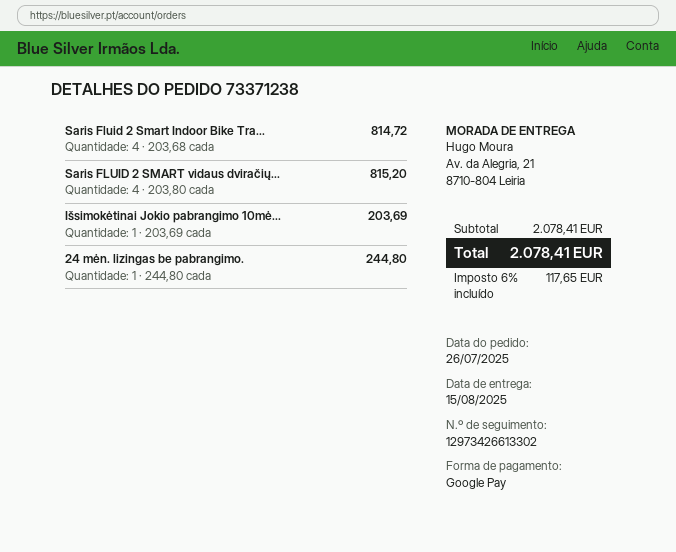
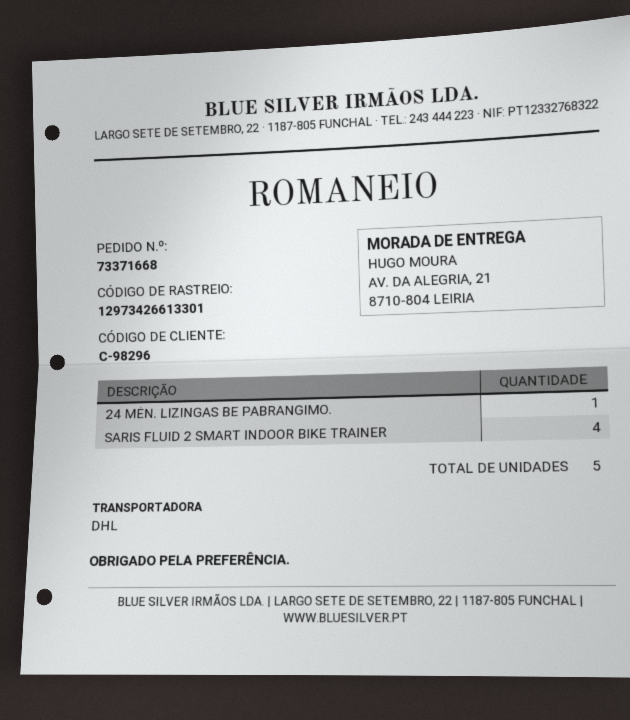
order number: 73371238 -> 73371668
tracking number: 12973426613302 -> 12973426613301
Saris FLUID 2 SMART vidaus dviračių...: 4 -> none
Išsimokėtinai Jokio pabrangimo 10mė...: 1 -> none

